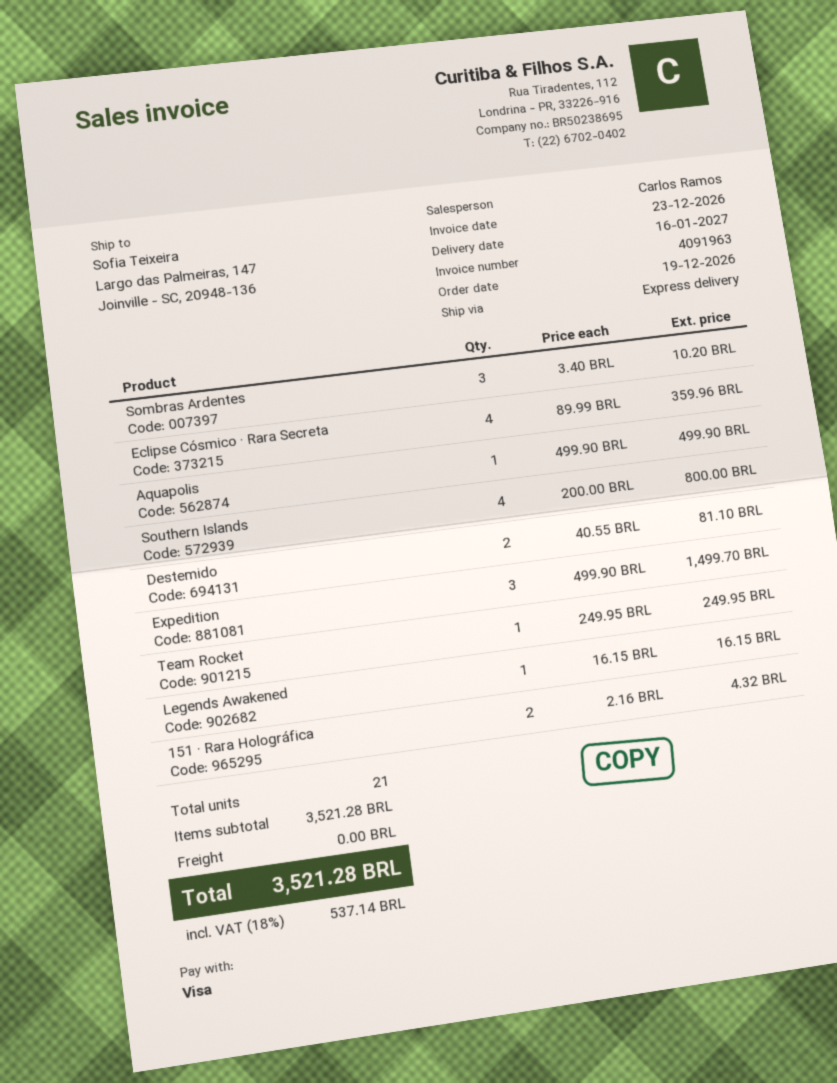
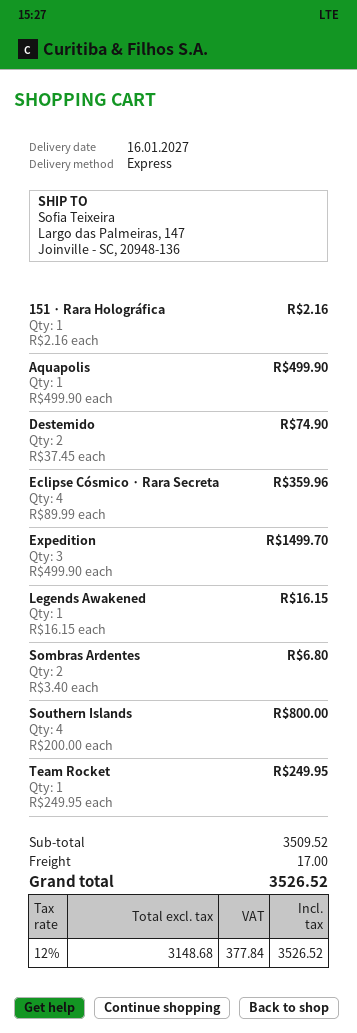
Sombras Ardentes: 3 x 3.40 = 10.20 -> 2 x 3.40 = 6.80
Destemido: 2 x 40.55 = 81.10 -> 2 x 37.45 = 74.90
151 · Rara Holográfica: 2 x 2.16 = 4.32 -> 1 x 2.16 = 2.16
subtotal: 3521.28 -> 3509.52
shipping: 0.00 -> 17.00
tax: 18% = 537.14 -> 12% = 377.84
total: 3521.28 -> 3526.52

